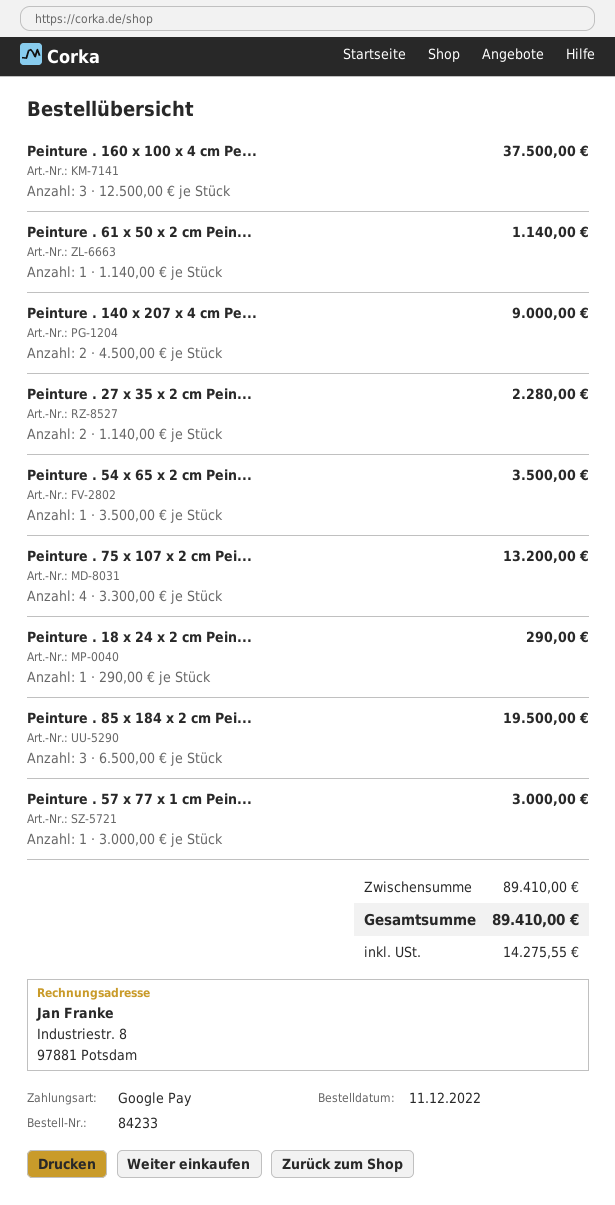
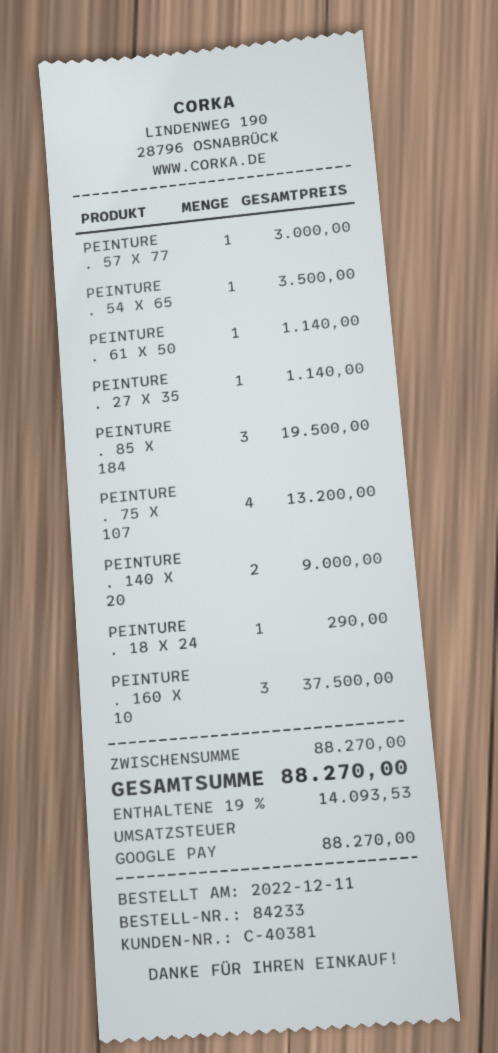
Peinture . 27 x 35 x 2 cm Pein...: 2 for 2280.00 -> 1 for 1140.00
subtotal: 89410.00 -> 88270.00
tax: 14275.55 -> 14093.53
total: 89410.00 -> 88270.00

